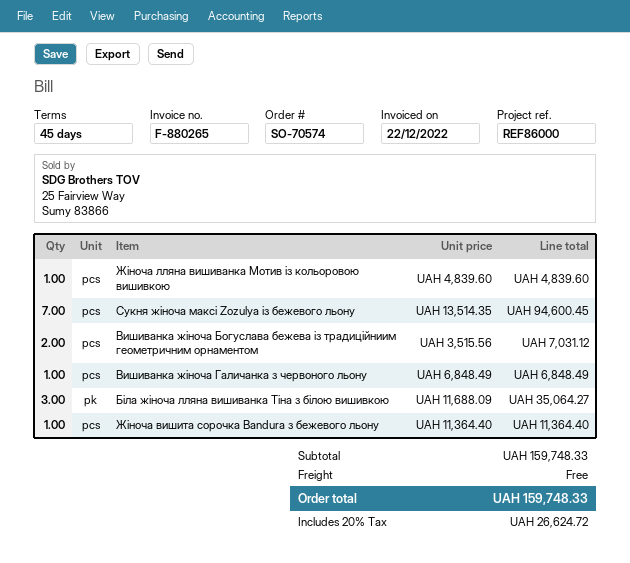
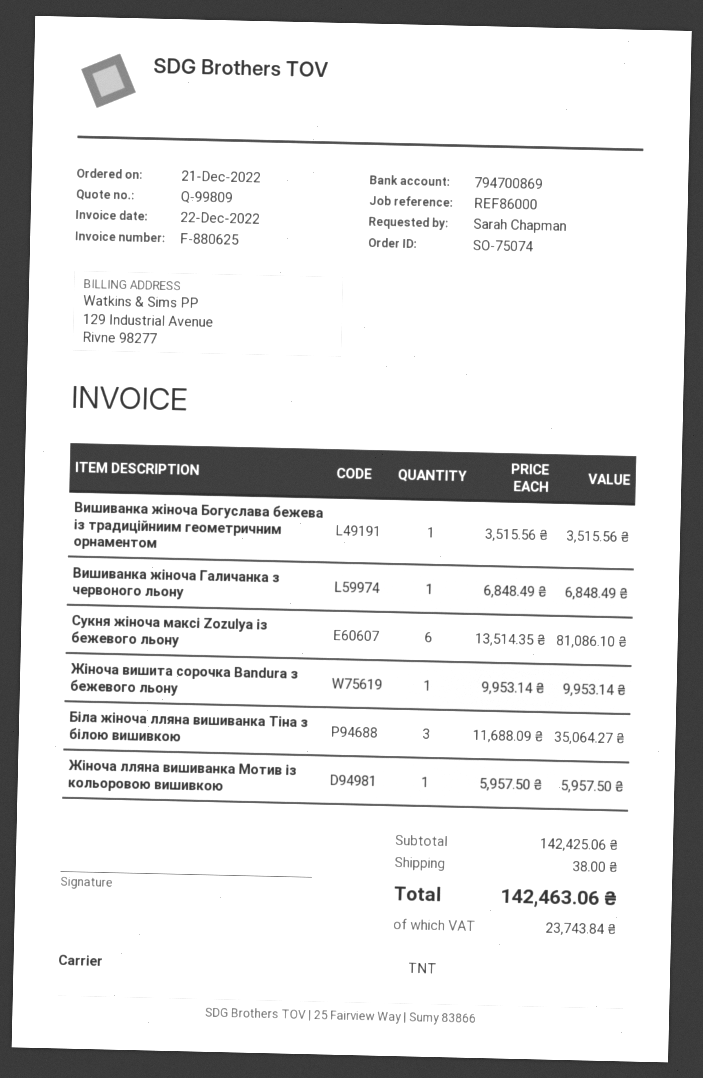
order number: SO-70574 -> SO-75074
invoice number: F-880265 -> F-880625
Жіноча лляна вишиванка Мотив із кольоровою вишивкою: 1 x 4839.60 = 4839.60 -> 1 x 5957.50 = 5957.50
Сукня жіноча максі Zozulya із бежевого льону: 7 x 13514.35 = 94600.45 -> 6 x 13514.35 = 81086.10
Вишиванка жіноча Богуслава бежева із традиційниим геометричним орнаментом: 2 x 3515.56 = 7031.12 -> 1 x 3515.56 = 3515.56
Жіноча вишита сорочка Bandura з бежевого льону: 1 x 11364.40 = 11364.40 -> 1 x 9953.14 = 9953.14
subtotal: 159748.33 -> 142425.06
shipping: 0.00 -> 38.00
tax: 26624.72 -> 23743.84
total: 159748.33 -> 142463.06

